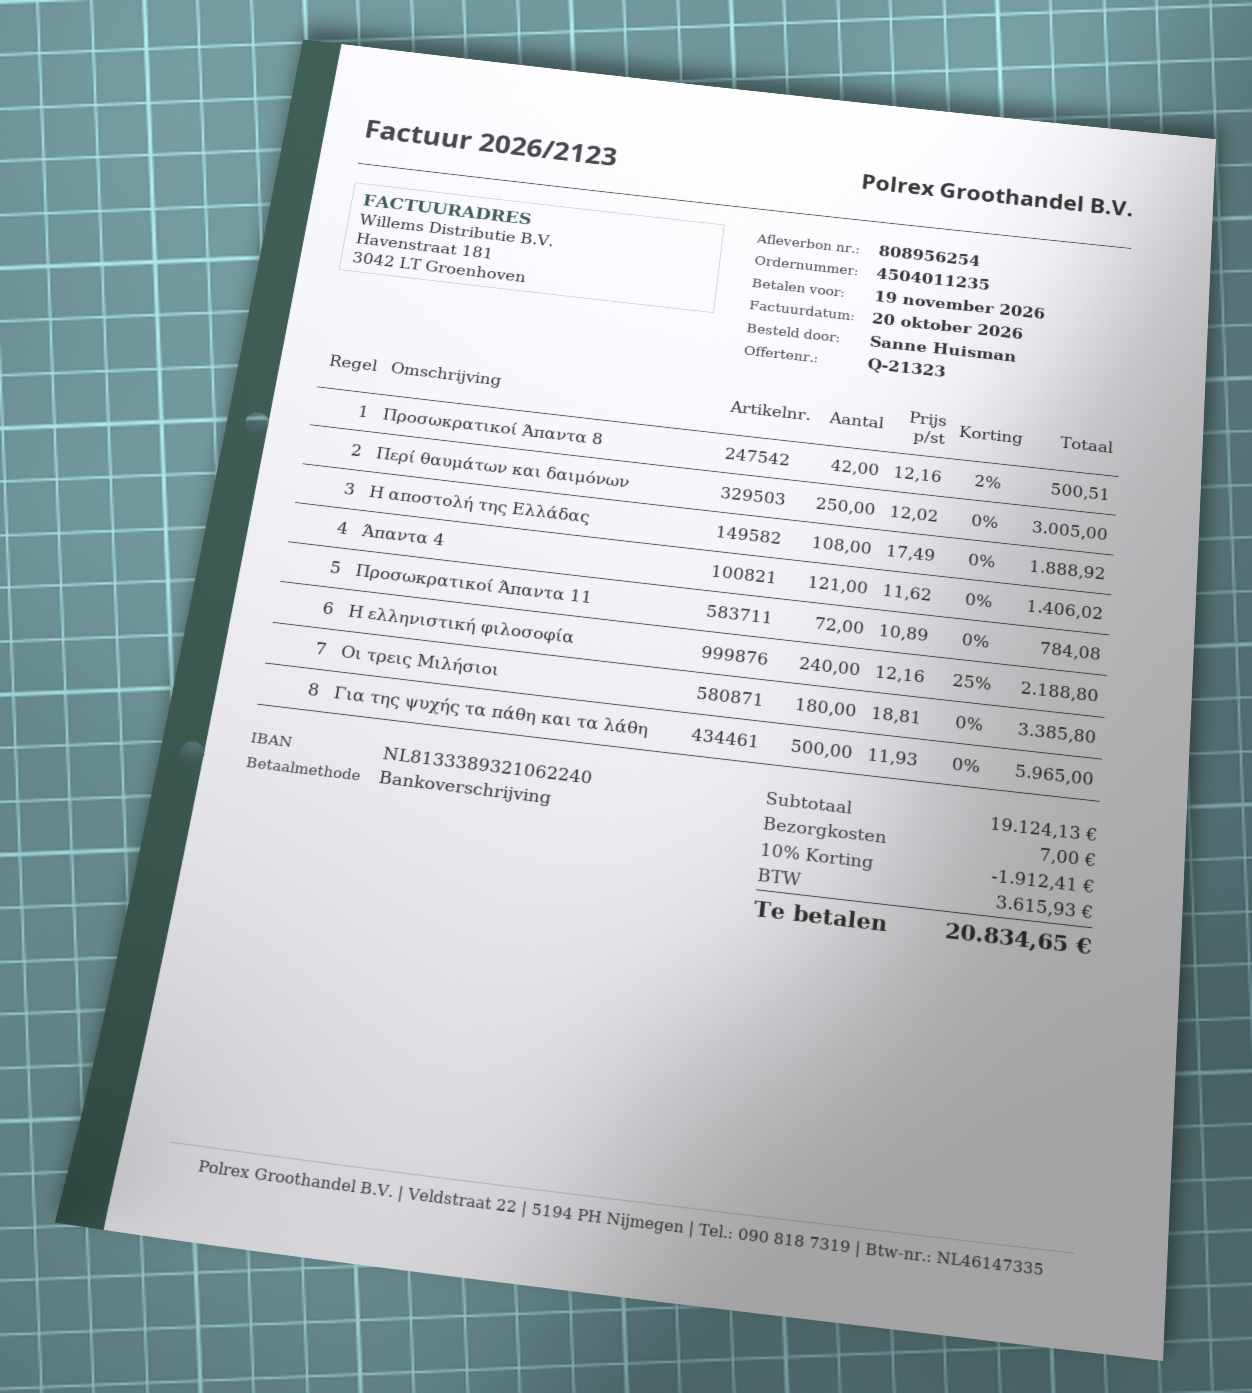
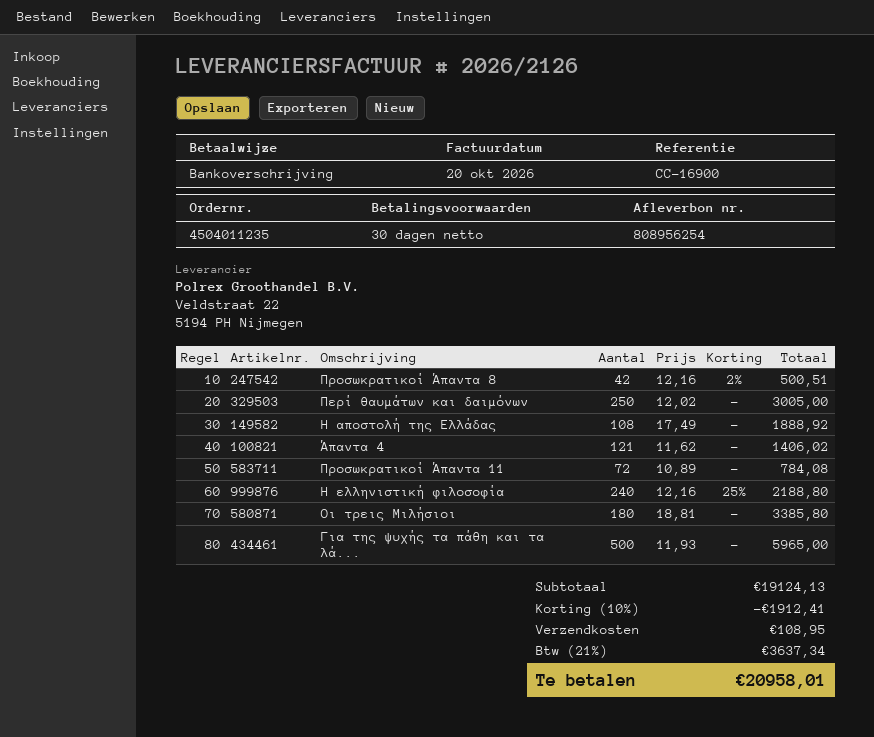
invoice number: 2026/2123 -> 2026/2126
shipping: 7.00 -> 108.95
tax: 3615.93 -> 3637.34
total: 20834.65 -> 20958.01

